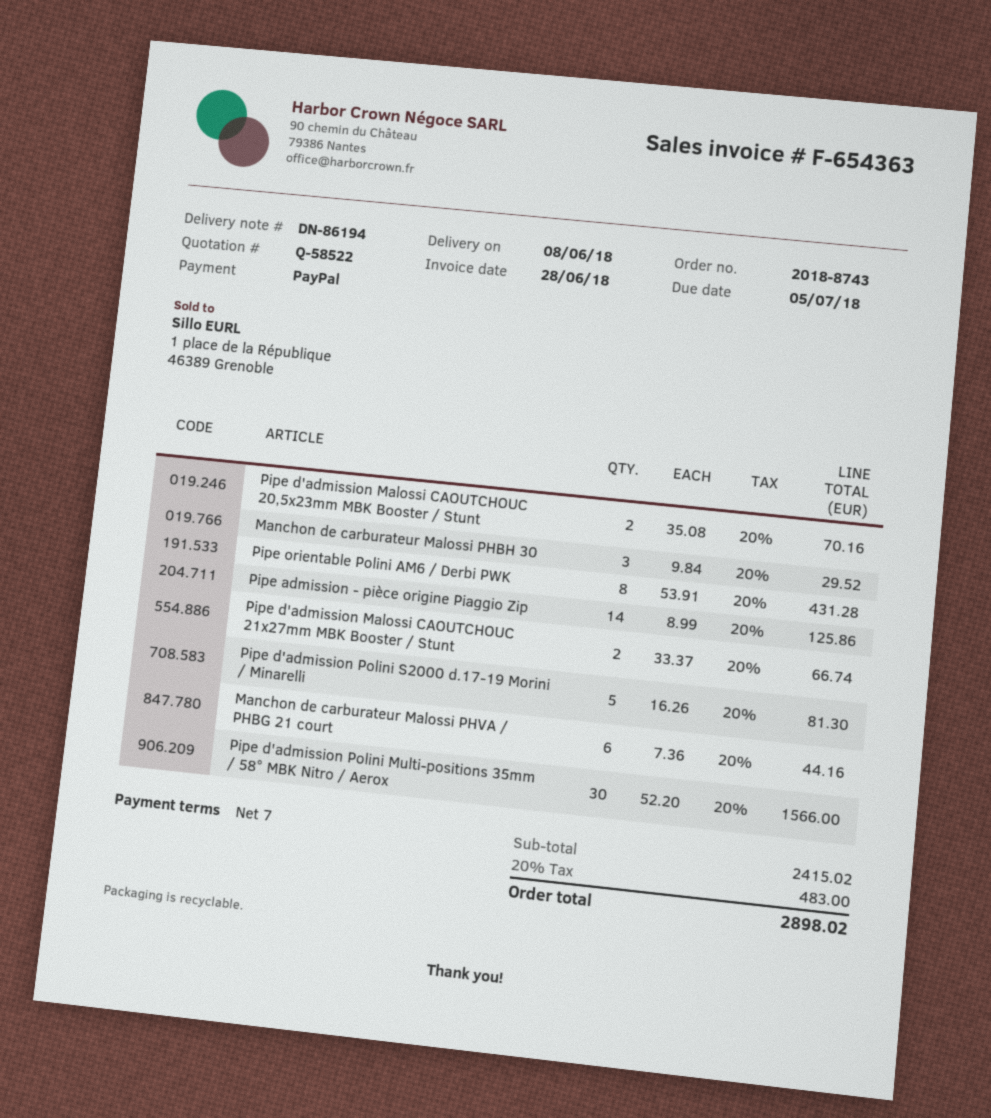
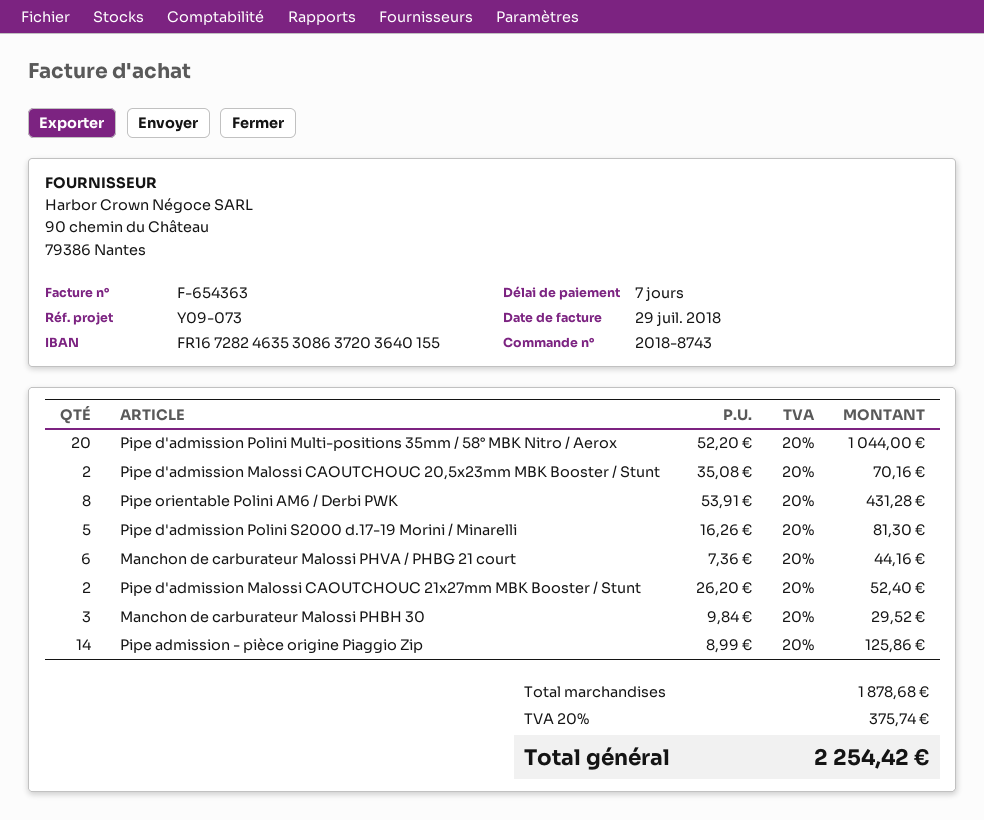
invoice date: 2018-06-28 -> 2018-07-29
Pipe d'admission Malossi CAOUTCHOUC 21x27mm MBK Booster / Stunt: 2 x 33.37 = 66.74 -> 2 x 26.20 = 52.40
Pipe d'admission Polini Multi-positions 35mm / 58° MBK Nitro / Aerox: 30 x 52.20 = 1566.00 -> 20 x 52.20 = 1044.00
subtotal: 2415.02 -> 1878.68
tax: 20% = 483.00 -> 20% = 375.74
total: 2898.02 -> 2254.42

